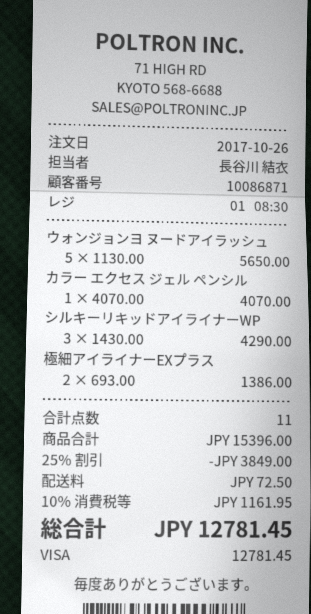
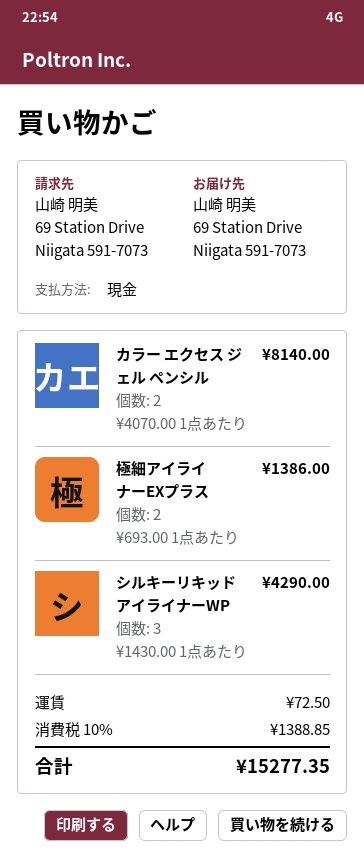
payment method: Visa -> cash
ウォンジョンヨ ヌードアイラッシュ: 5 x 1130.00 = 5650.00 -> none
カラー エクセス ジェル ペンシル: 1 x 4070.00 = 4070.00 -> 2 x 4070.00 = 8140.00
discount: 25% = 3849.00 -> none
tax: 10% = 1161.95 -> 10% = 1388.85
total: 12781.45 -> 15277.35

